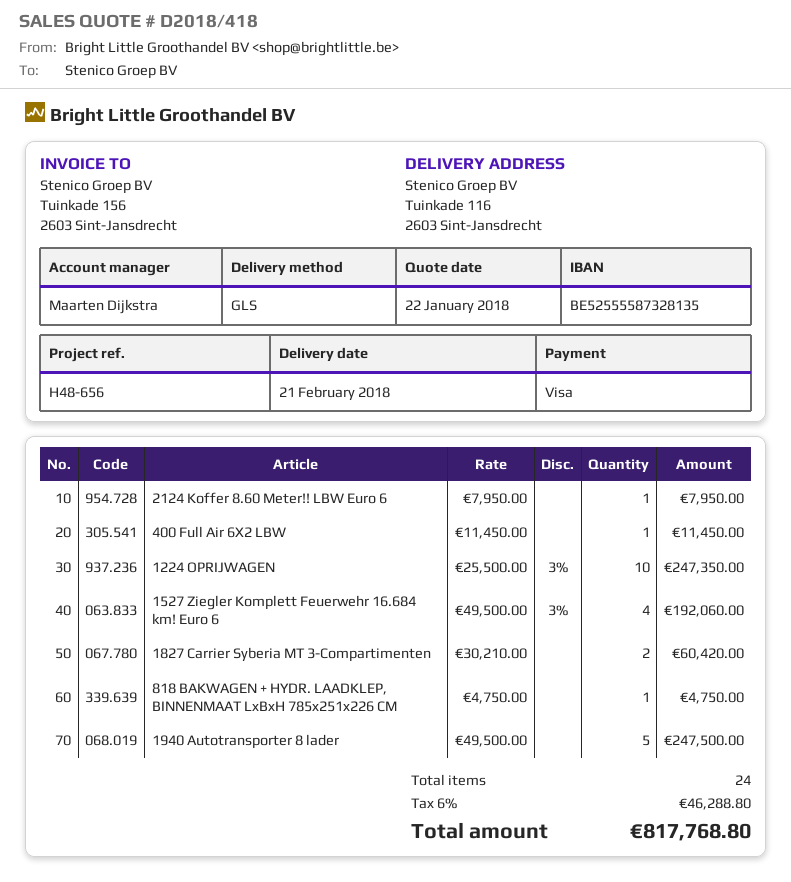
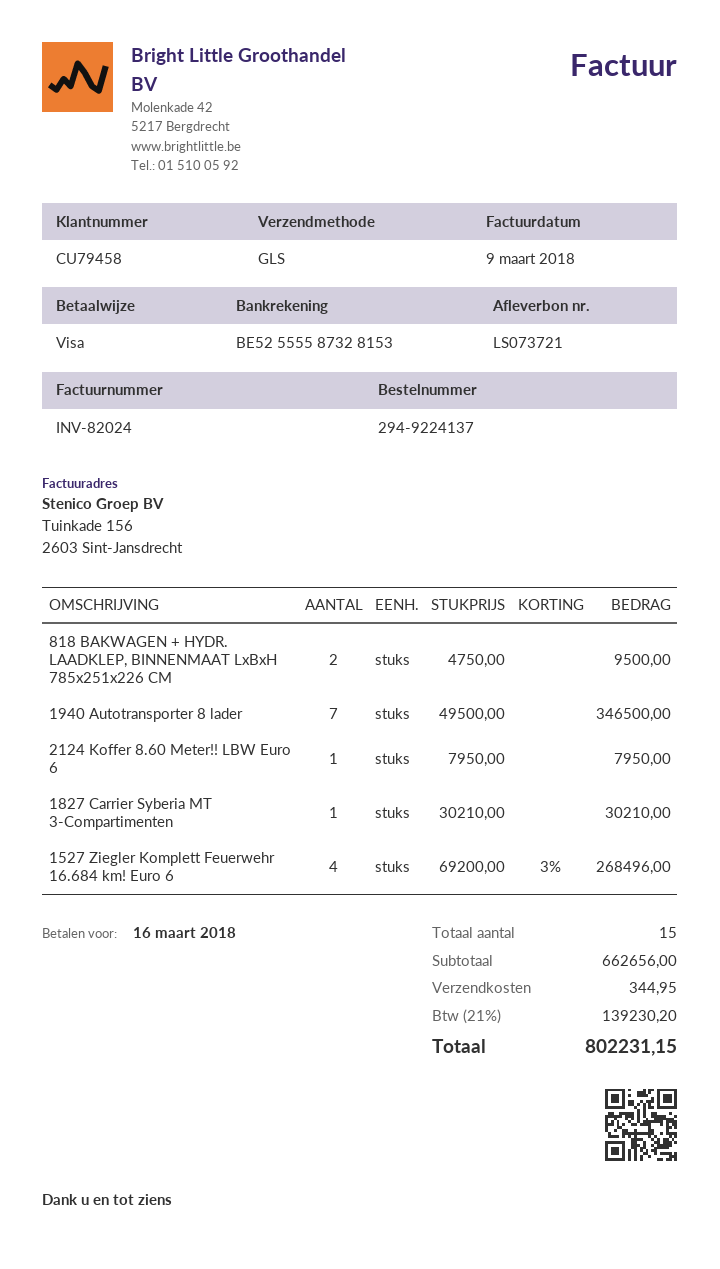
bank account: BE52555587328135 -> BE52555587328153
400 Full Air 6X2 LBW: 1 x 11450.00 = 11450.00 -> none
1224 OPRIJWAGEN: 10 x 25500.00 - 3% = 247350.00 -> none
1527 Ziegler Komplett Feuerwehr 16.684 km! Euro 6: 4 x 49500.00 - 3% = 192060.00 -> 4 x 69200.00 - 3% = 268496.00
1827 Carrier Syberia MT 3-Compartimenten: 2 x 30210.00 = 60420.00 -> 1 x 30210.00 = 30210.00
818 BAKWAGEN + HYDR. LAADKLEP, BINNENMAAT LxBxH 785x251x226 CM: 1 x 4750.00 = 4750.00 -> 2 x 4750.00 = 9500.00
1940 Autotransporter 8 lader: 5 x 49500.00 = 247500.00 -> 7 x 49500.00 = 346500.00
total quantity: 24 -> 15
shipping: none -> 344.95
tax: 6% = 46288.80 -> 21% = 139230.20
total: 817768.80 -> 802231.15

